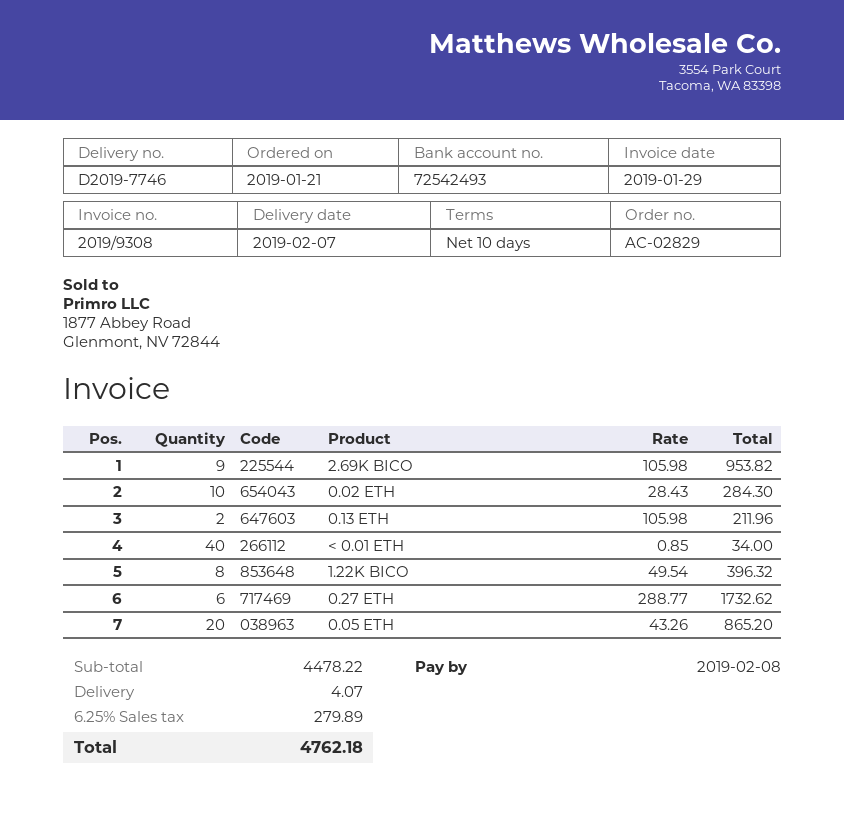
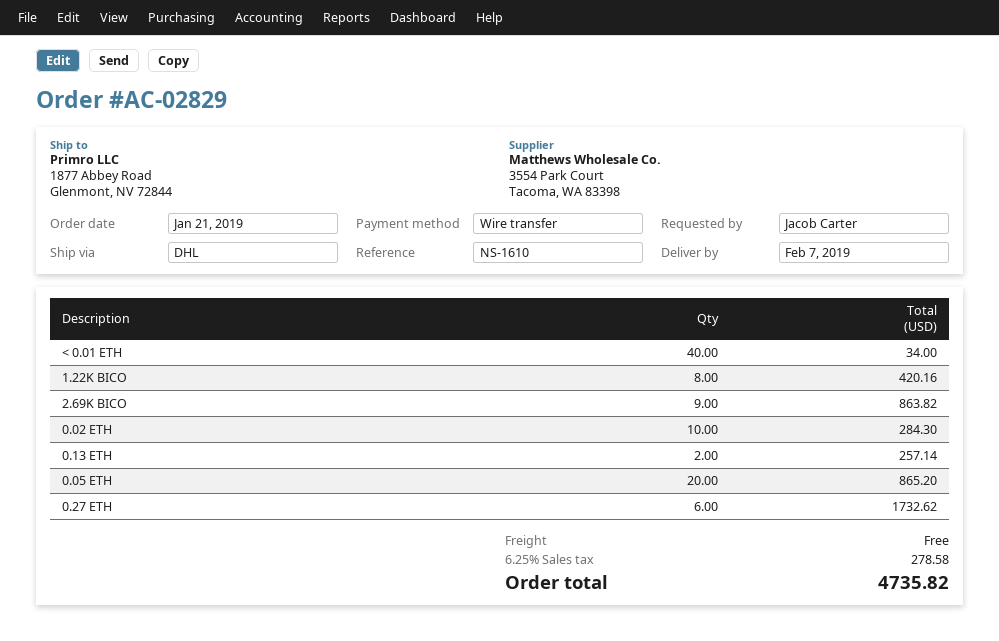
2.69K BICO: 9 for 953.82 -> 9 for 863.82
0.13 ETH: 2 for 211.96 -> 2 for 257.14
1.22K BICO: 8 for 396.32 -> 8 for 420.16
shipping: 4.07 -> 0.00
tax: 6.25% = 279.89 -> 6.25% = 278.58
total: 4762.18 -> 4735.82

